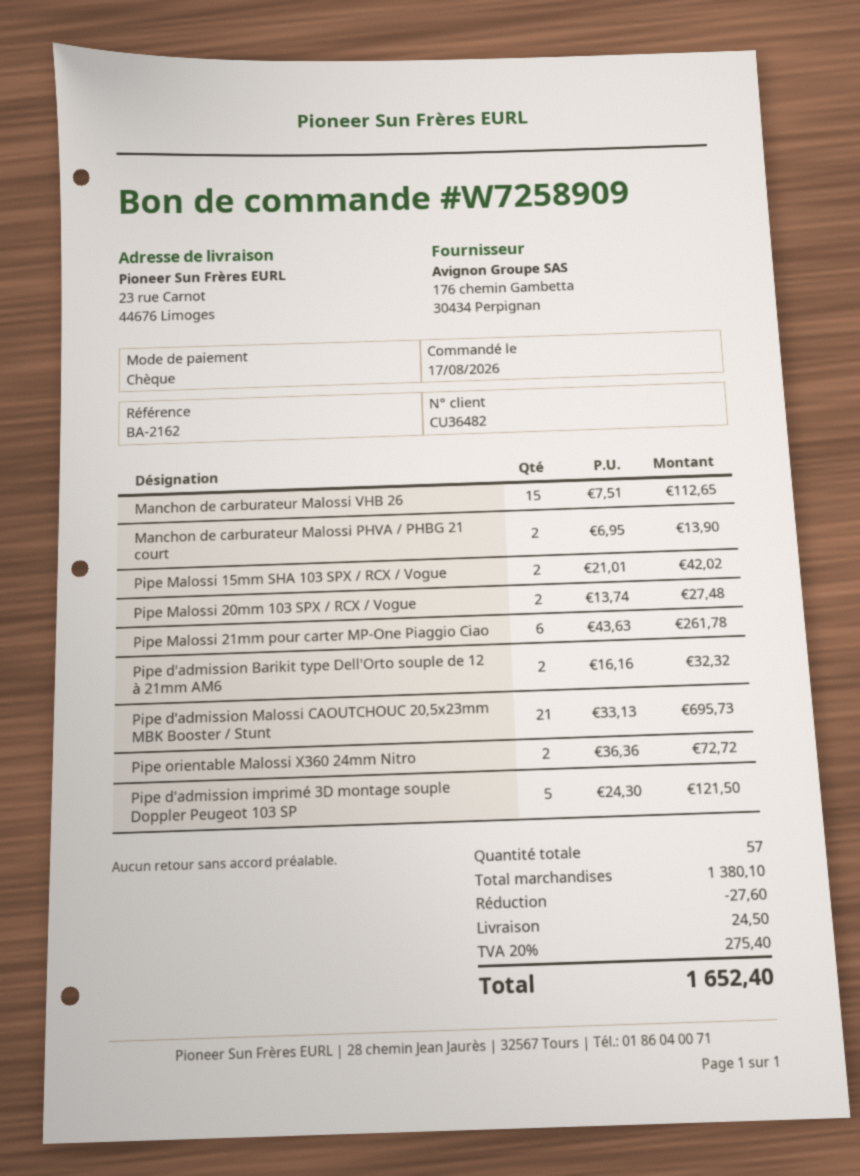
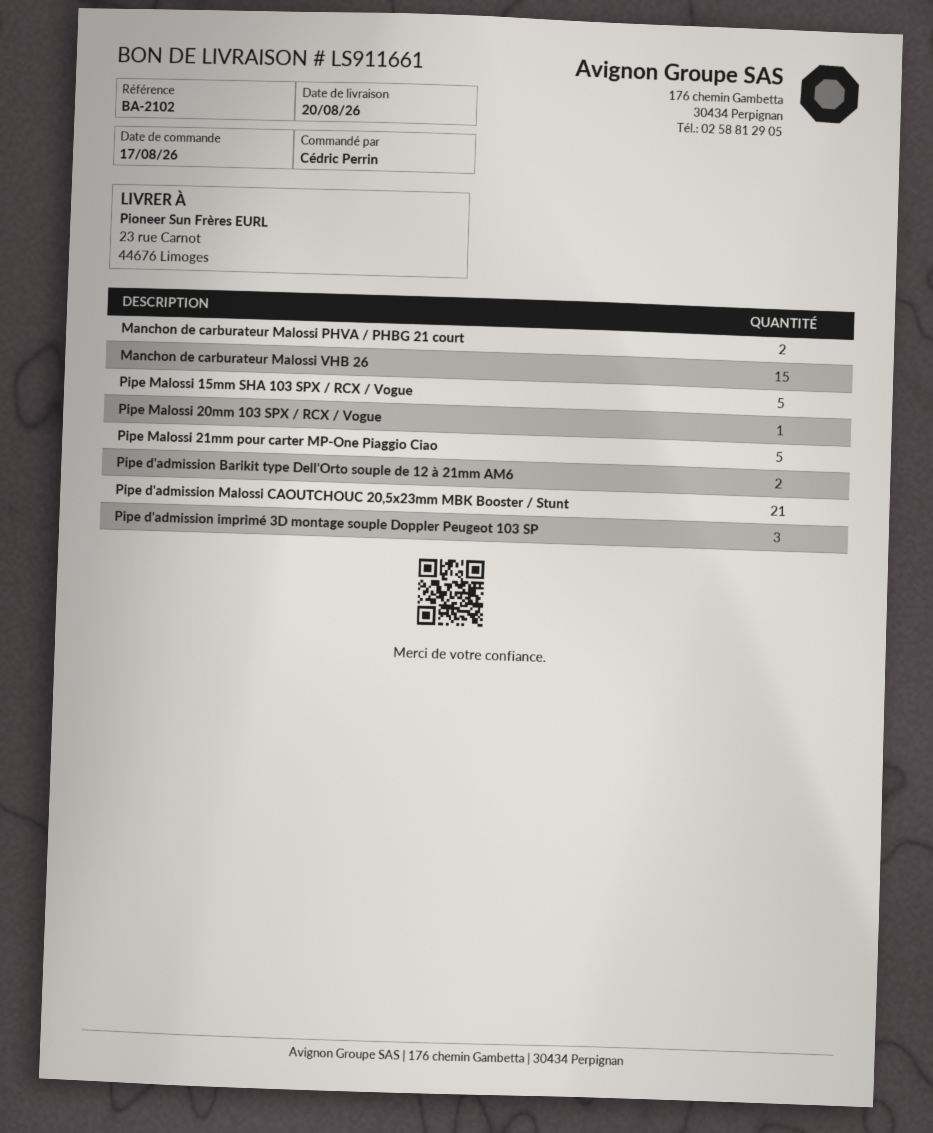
reference: BA-2162 -> BA-2102
Pipe Malossi 15mm SHA 103 SPX / RCX / Vogue: 2 -> 5
Pipe Malossi 20mm 103 SPX / RCX / Vogue: 2 -> 1
Pipe Malossi 21mm pour carter MP-One Piaggio Ciao: 6 -> 5
Pipe orientable Malossi X360 24mm Nitro: 2 -> none
Pipe d'admission imprimé 3D montage souple Doppler Peugeot 103 SP: 5 -> 3

